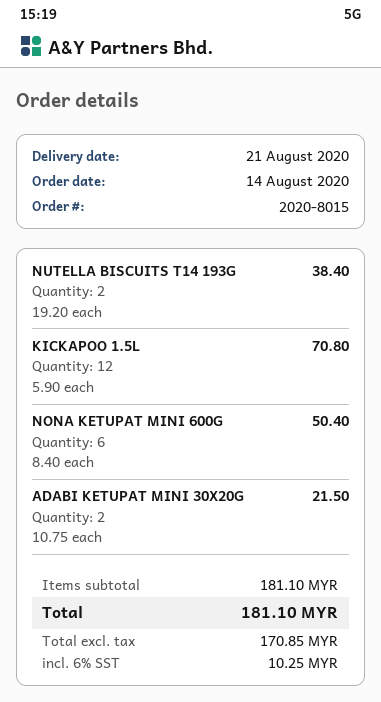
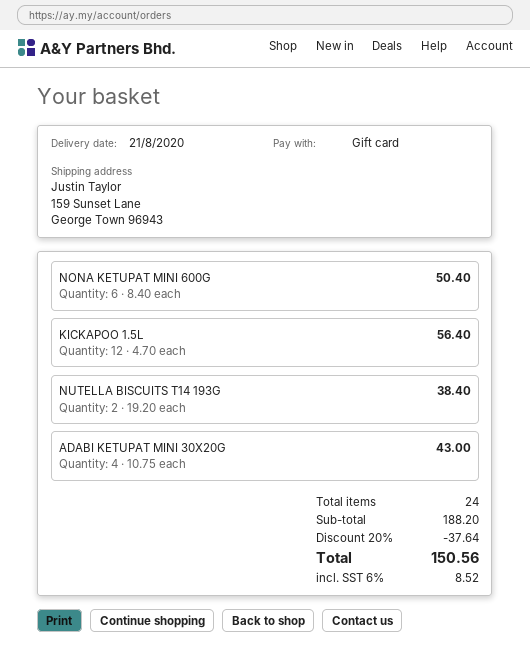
KICKAPOO 1.5L: 12 x 5.90 = 70.80 -> 12 x 4.70 = 56.40
ADABI KETUPAT MINI 30X20G: 2 x 10.75 = 21.50 -> 4 x 10.75 = 43.00
subtotal: 181.10 -> 188.20
discount: none -> 20% = 37.64
tax: 6% = 10.25 -> 6% = 8.52
total: 181.10 -> 150.56

